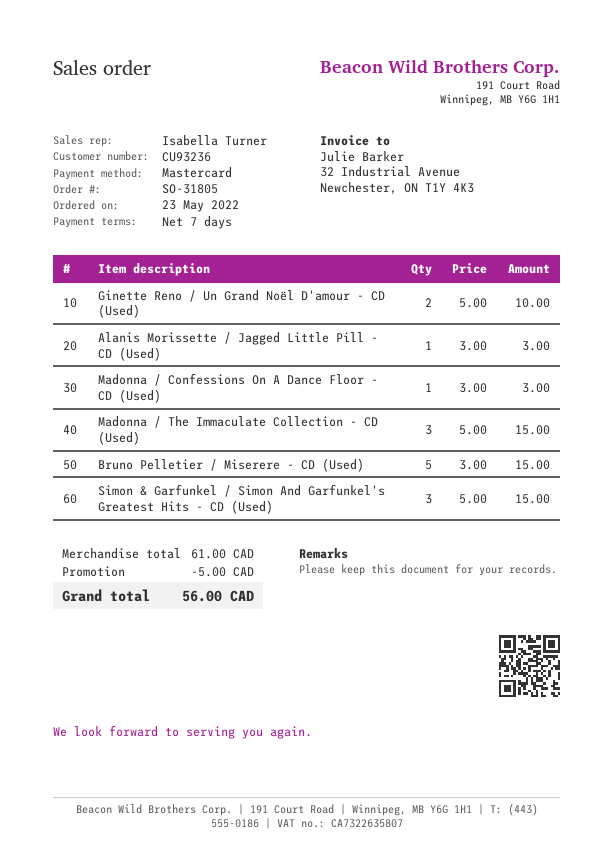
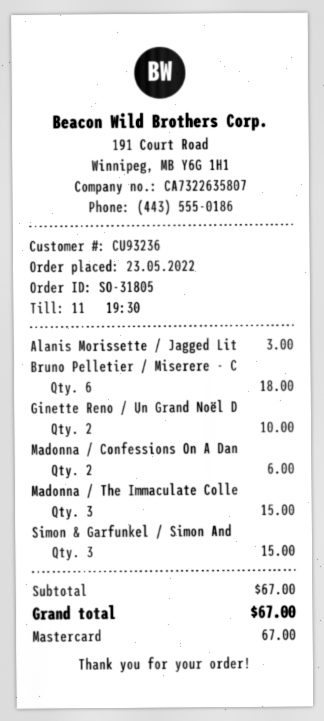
Madonna / Confessions On A Dance Floor - CD (Used): 1 for 3.00 -> 2 for 6.00
Bruno Pelletier / Miserere - CD (Used): 5 for 15.00 -> 6 for 18.00
subtotal: 61.00 -> 67.00
discount: 5.00 -> none
total: 56.00 -> 67.00

